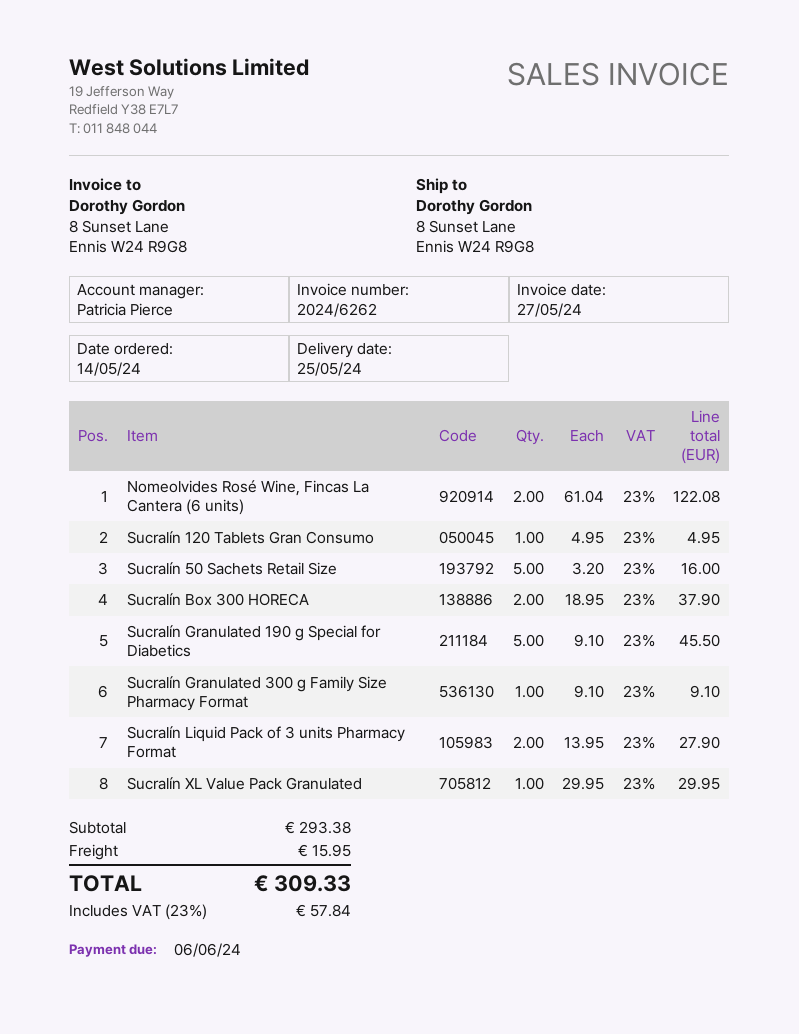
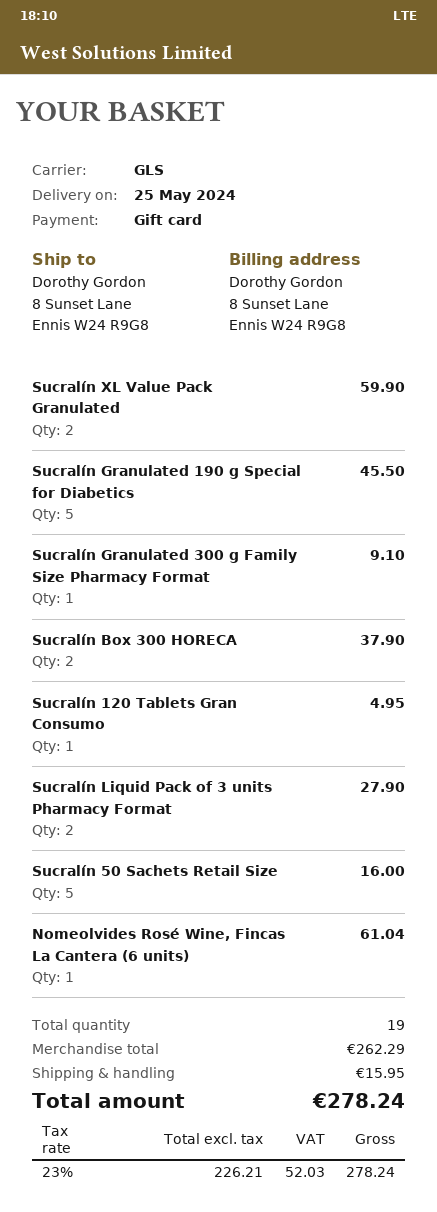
Nomeolvides Rosé Wine, Fincas La Cantera (6 units): 2 for 122.08 -> 1 for 61.04
Sucralín XL Value Pack Granulated: 1 for 29.95 -> 2 for 59.90
subtotal: 293.38 -> 262.29
tax: 23% = 57.84 -> 23% = 52.03
total: 309.33 -> 278.24

